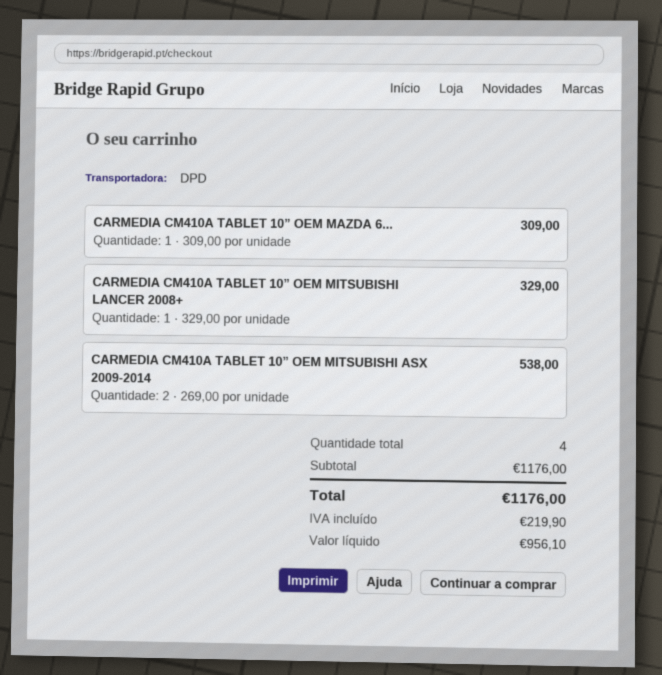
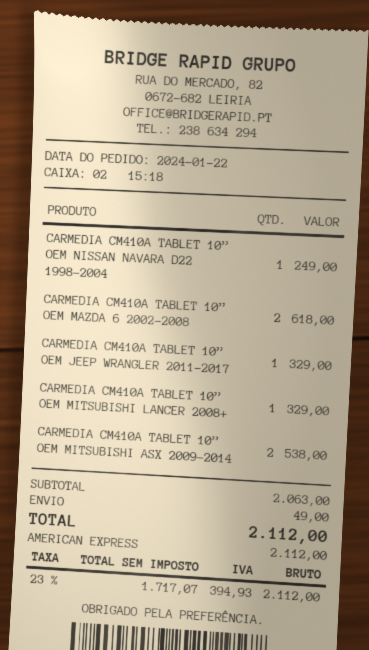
CARMEDIA CM410A TABLET 10” OEM MAZDA 6...: 1 for 309.00 -> 2 for 618.00
CARMEDIA CM410A TABLET 10” OEM NISSAN NAVARA D22 1998-2004: none -> 1 for 249.00
CARMEDIA CM410A TABLET 10” OEM JEEP WRANGLER 2011-2017: none -> 1 for 329.00
subtotal: 1176.00 -> 2063.00
shipping: none -> 49.00
net: 956.10 -> 1717.07
tax: 219.90 -> 394.93
total: 1176.00 -> 2112.00

